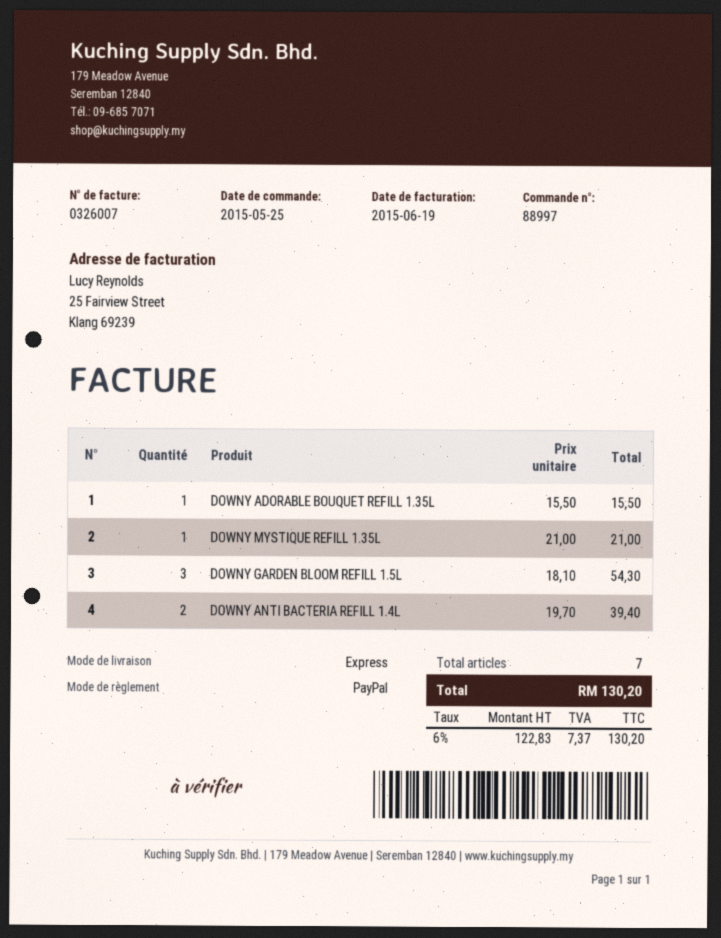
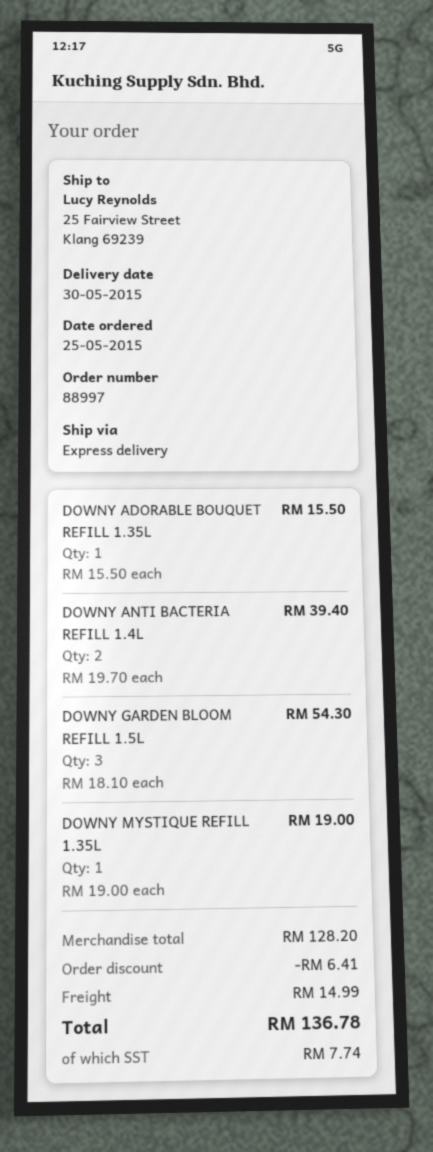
DOWNY MYSTIQUE REFILL 1.35L: 1 x 21.00 = 21.00 -> 1 x 19.00 = 19.00
discount: none -> 6.41
shipping: none -> 14.99
tax: 7.37 -> 7.74
total: 130.20 -> 136.78

